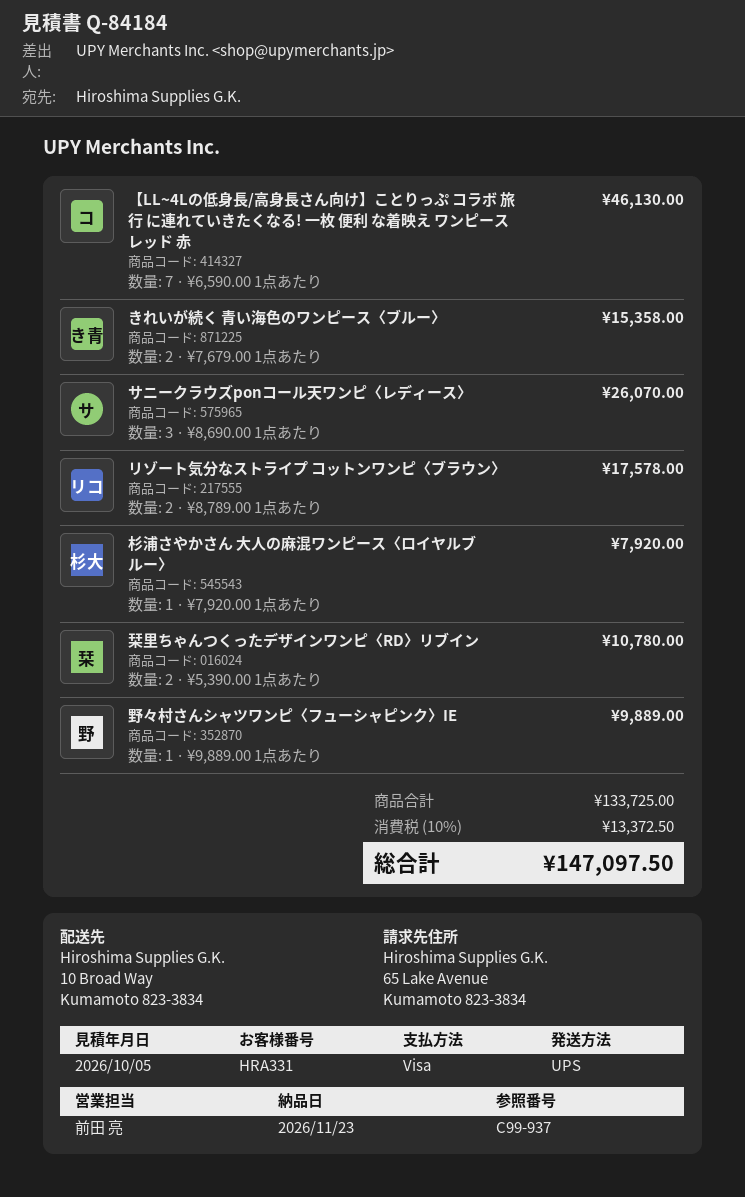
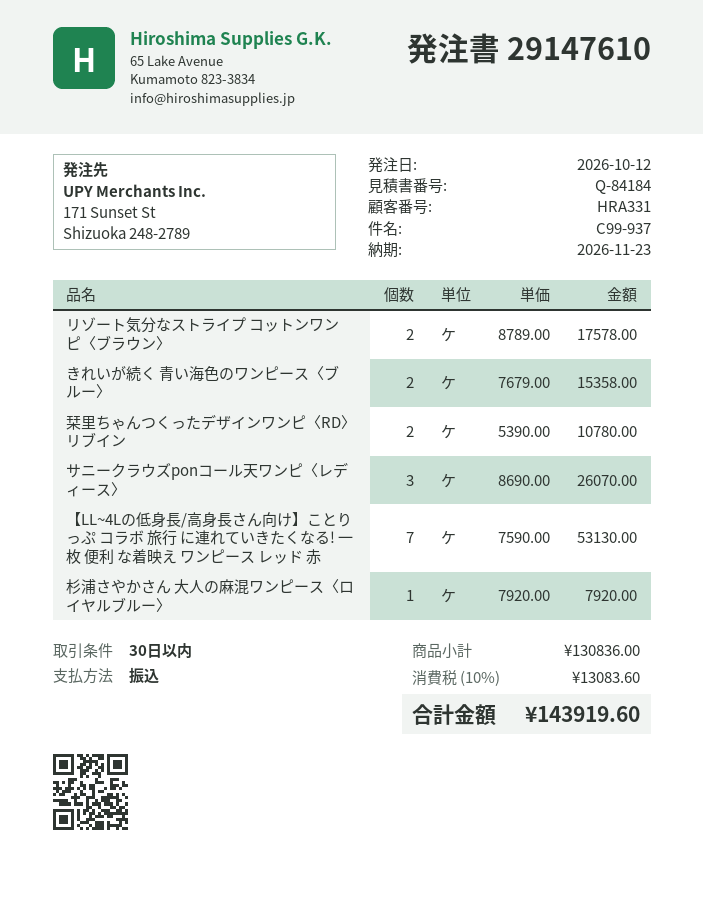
payment method: Visa -> bank transfer
【LL~4Lの低身長/高身長さん向け】ことりっぷ コラボ 旅行 に連れていきたくなる! 一枚 便利 な着映え ワンピース レッド 赤: 7 x 6590.00 = 46130.00 -> 7 x 7590.00 = 53130.00
野々村さんシャツワンピ〈フューシャピンク〉IE: 1 x 9889.00 = 9889.00 -> none
subtotal: 133725.00 -> 130836.00
tax: 10% = 13372.50 -> 10% = 13083.60
total: 147097.50 -> 143919.60

